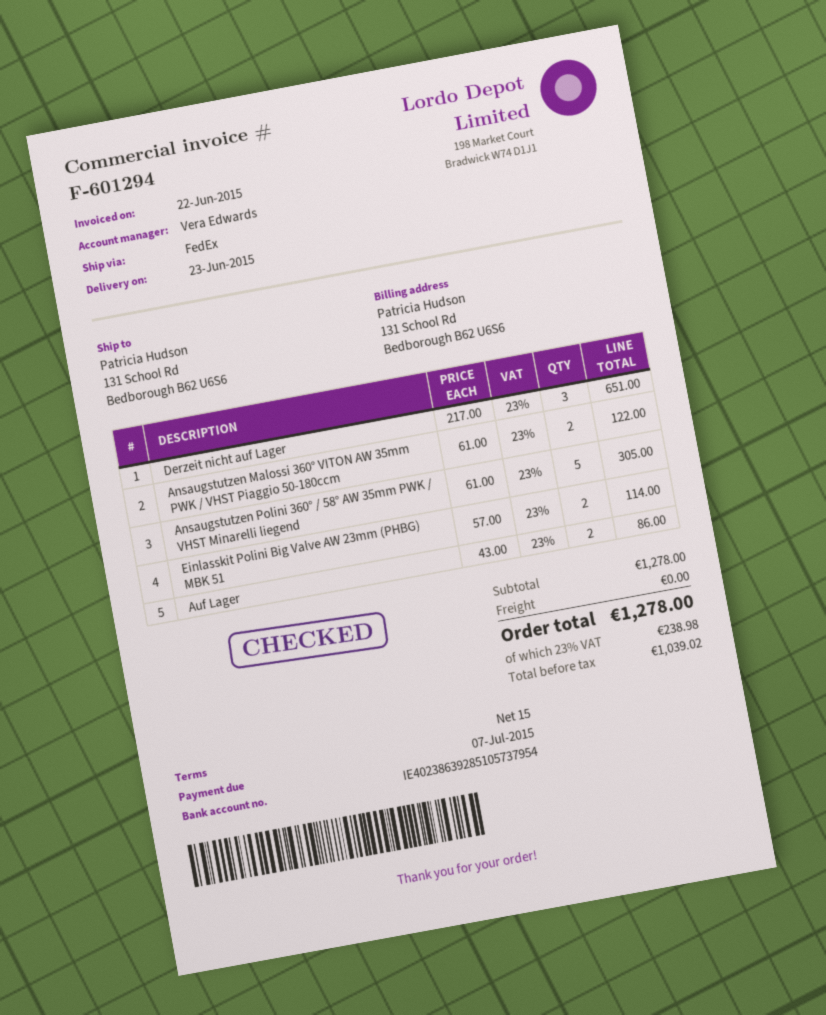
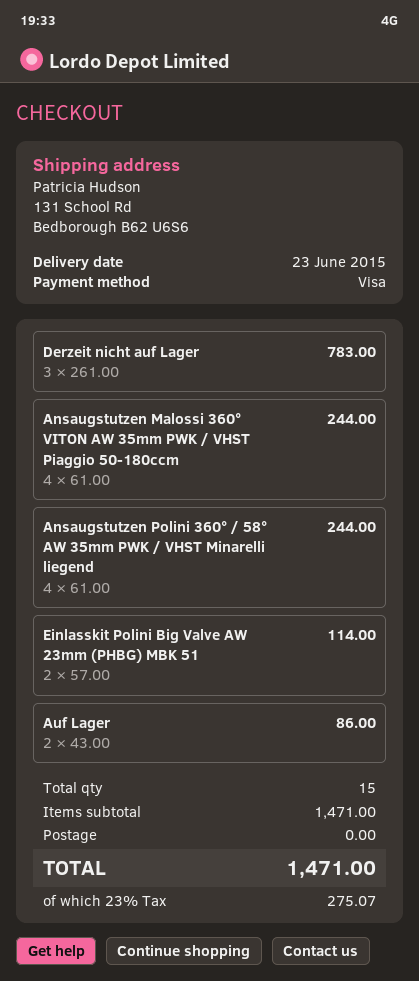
Derzeit nicht auf Lager: 3 x 217.00 = 651.00 -> 3 x 261.00 = 783.00
Ansaugstutzen Malossi 360° VITON AW 35mm PWK / VHST Piaggio 50-180ccm: 2 x 61.00 = 122.00 -> 4 x 61.00 = 244.00
Ansaugstutzen Polini 360° / 58° AW 35mm PWK / VHST Minarelli liegend: 5 x 61.00 = 305.00 -> 4 x 61.00 = 244.00
subtotal: 1278.00 -> 1471.00
tax: 23% = 238.98 -> 23% = 275.07
total: 1278.00 -> 1471.00

